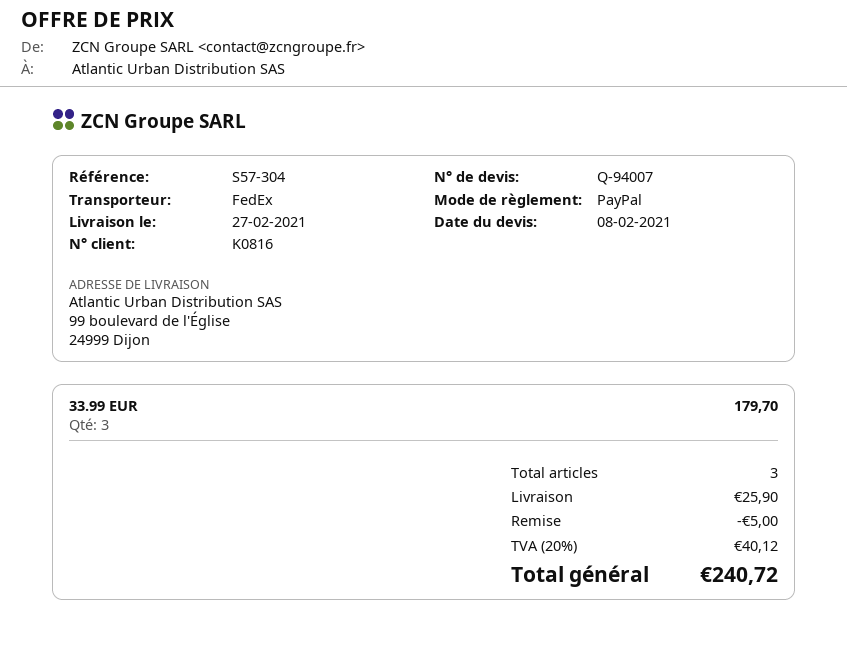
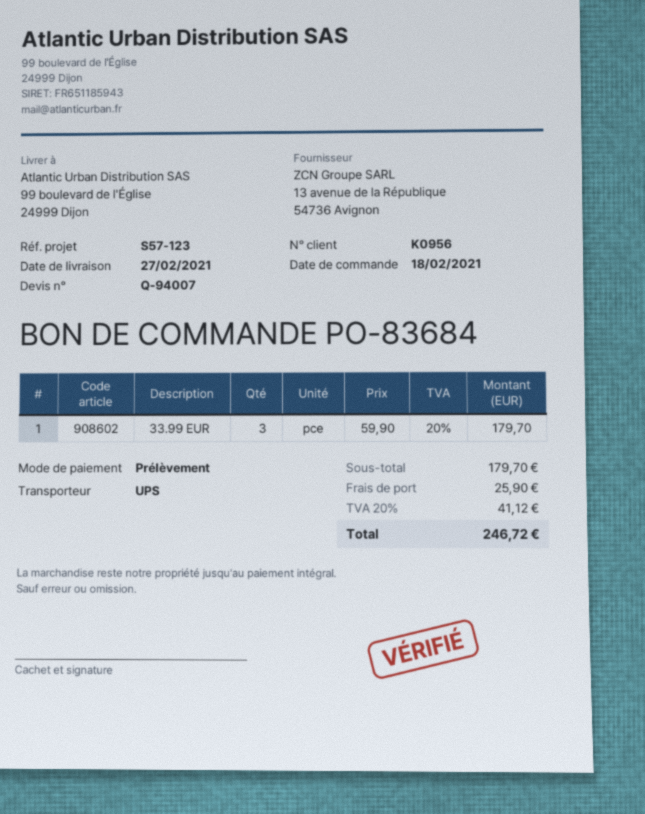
customer number: K0816 -> K0956
reference: S57-304 -> S57-123
payment method: PayPal -> direct debit
shipping method: FedEx -> UPS
discount: 5.00 -> none
tax: 20% = 40.12 -> 20% = 41.12
total: 240.72 -> 246.72

